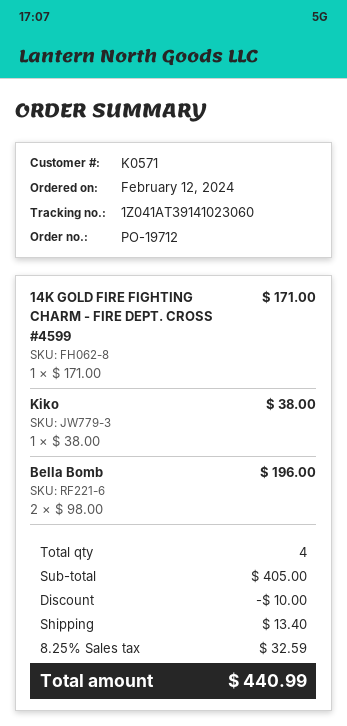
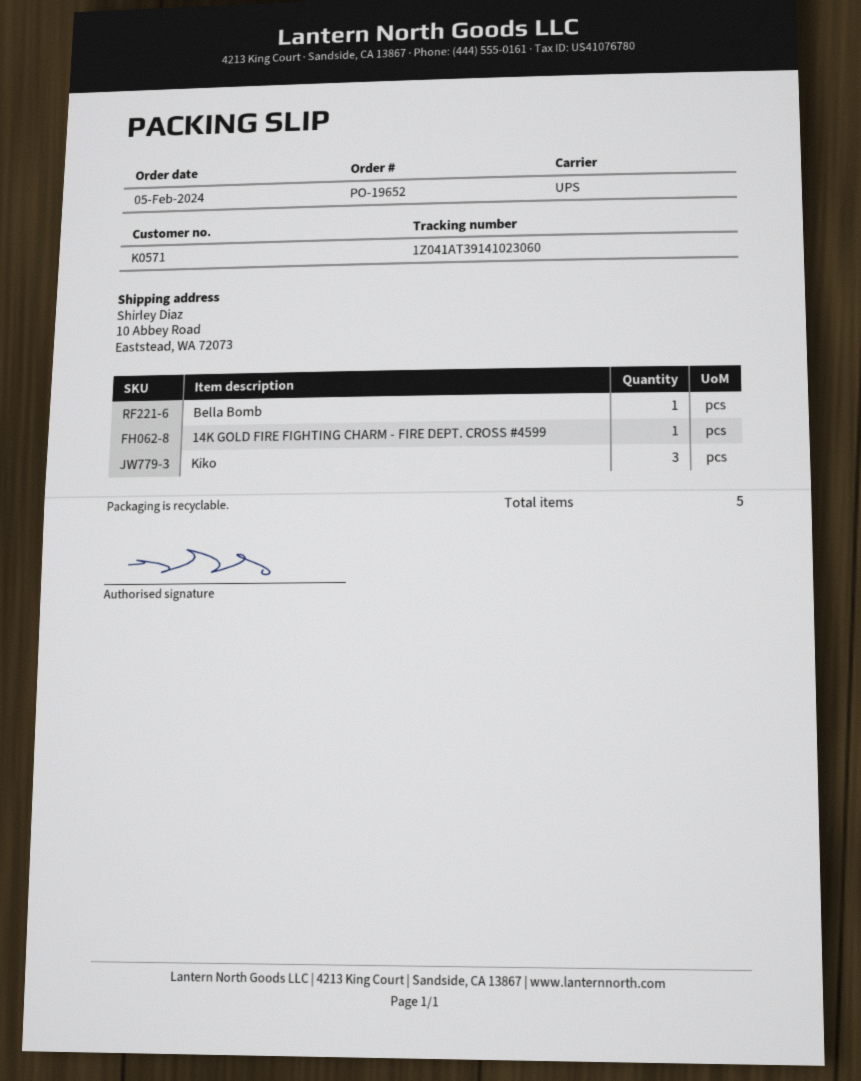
order number: PO-19712 -> PO-19652
order date: 2024-02-12 -> 2024-02-05
Kiko: 1 -> 3
Bella Bomb: 2 -> 1
total quantity: 4 -> 5

